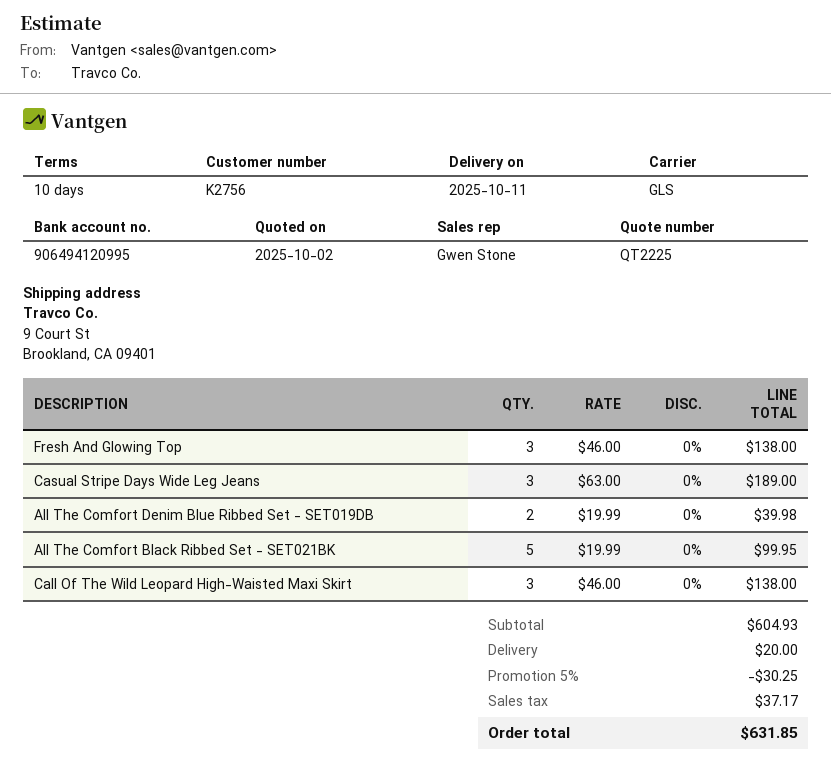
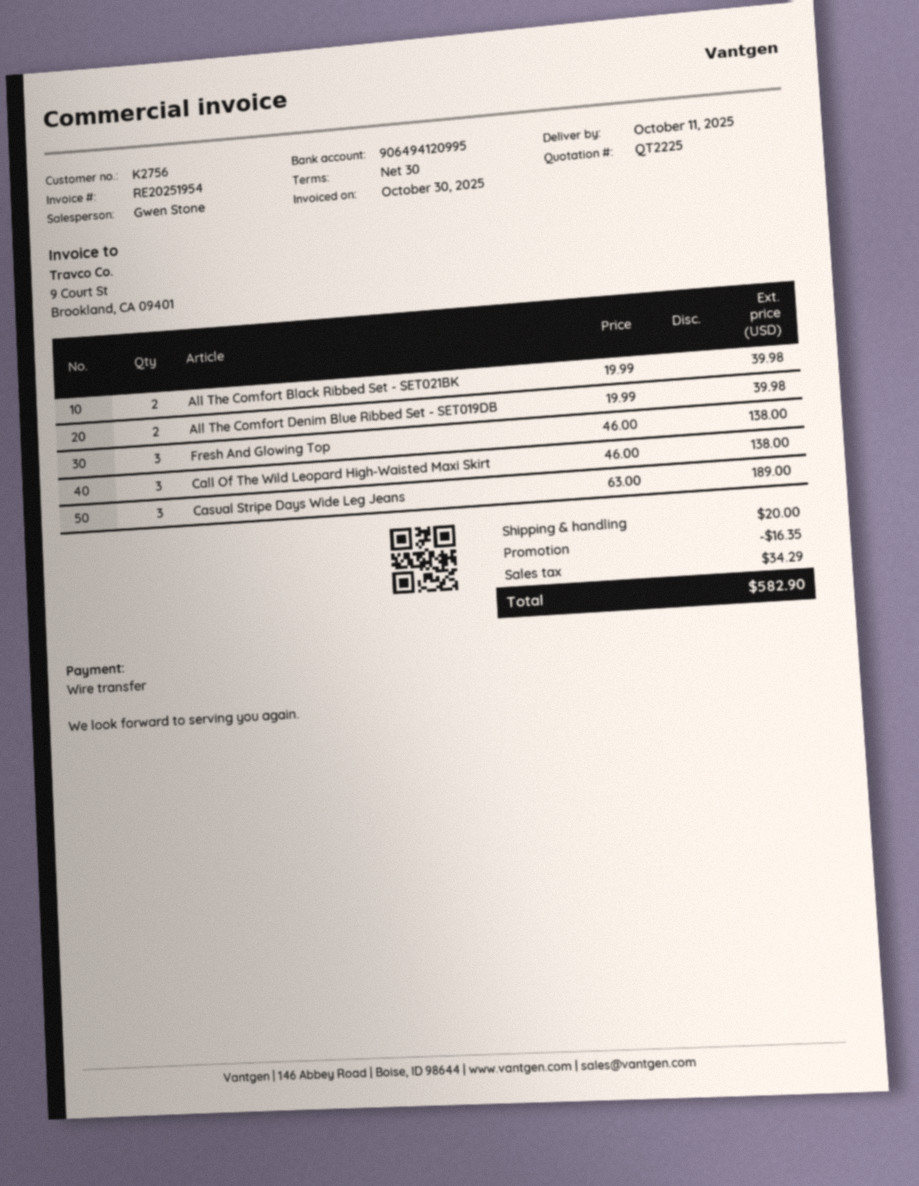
payment terms: 10 days -> 30 days
All The Comfort Black Ribbed Set - SET021BK: 5 x 19.99 = 99.95 -> 2 x 19.99 = 39.98
discount: 30.25 -> 16.35
tax: 37.17 -> 34.29
total: 631.85 -> 582.90

